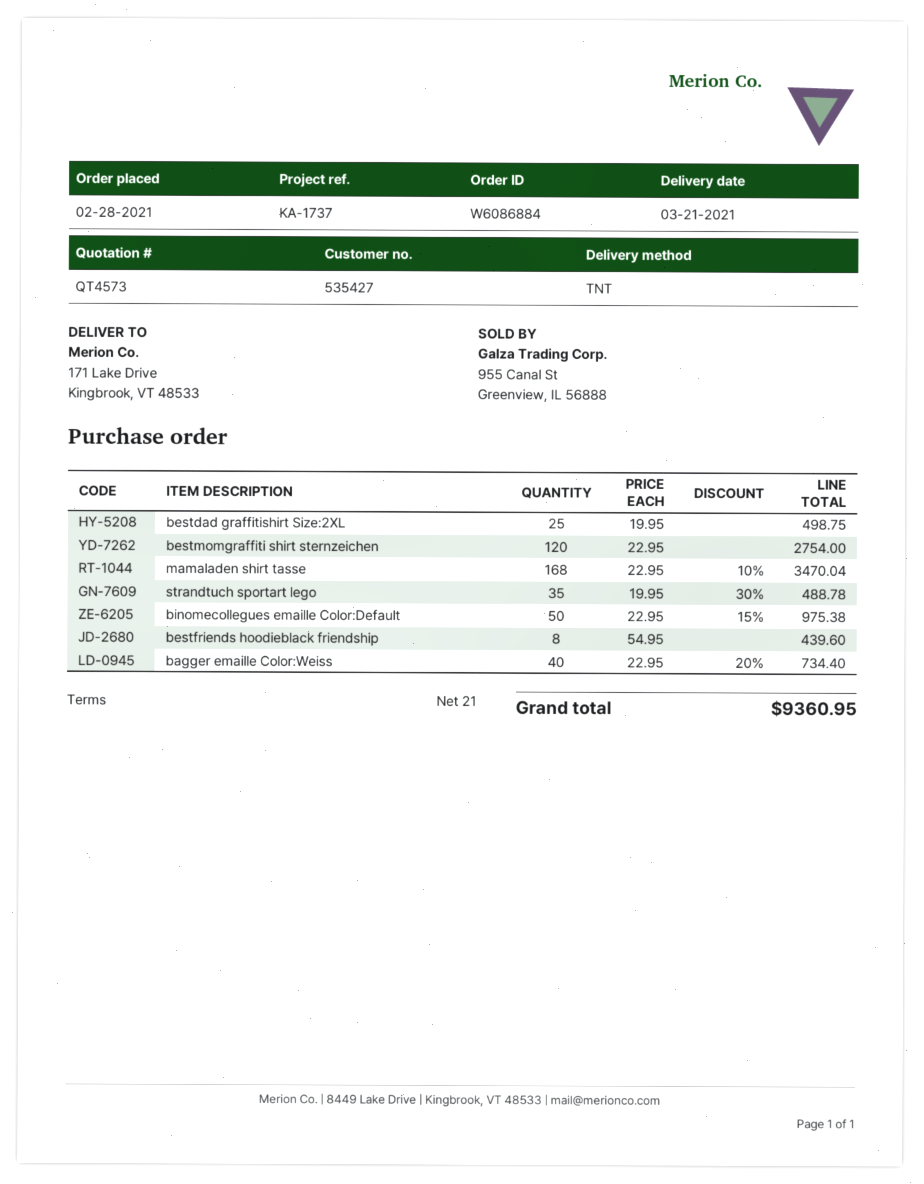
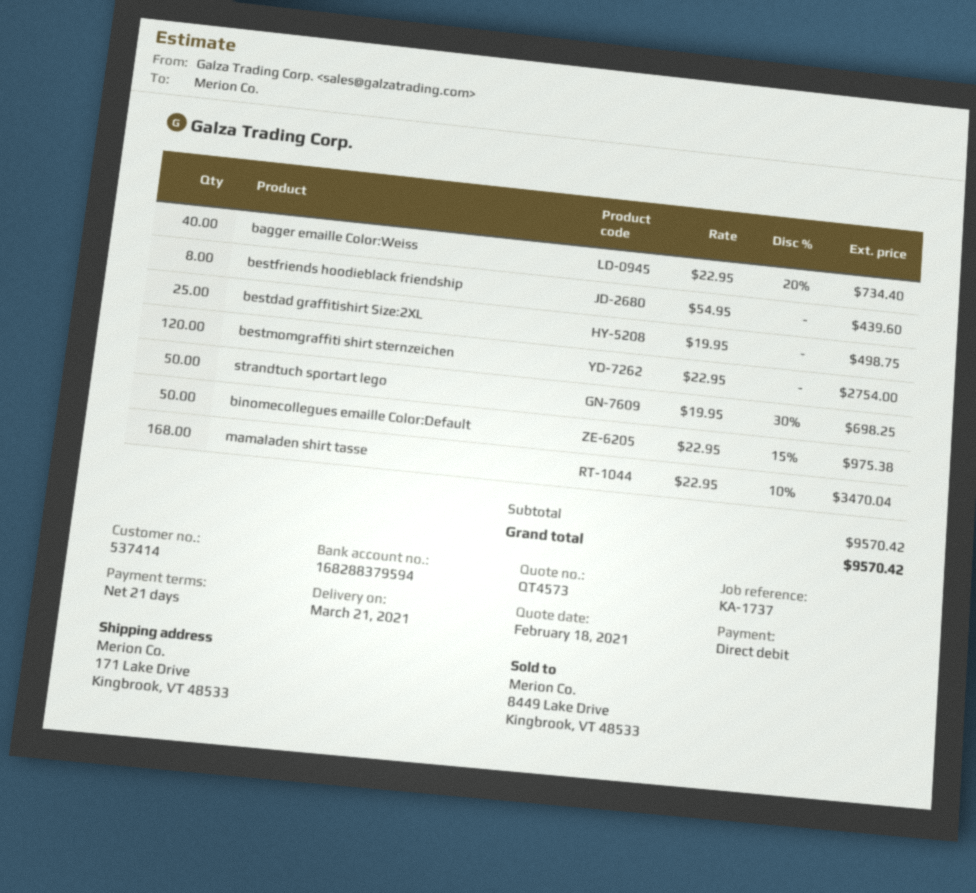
customer number: 535427 -> 537414
strandtuch sportart lego: 35 x 19.95 - 30% = 488.78 -> 50 x 19.95 - 30% = 698.25
total: 9360.95 -> 9570.42

